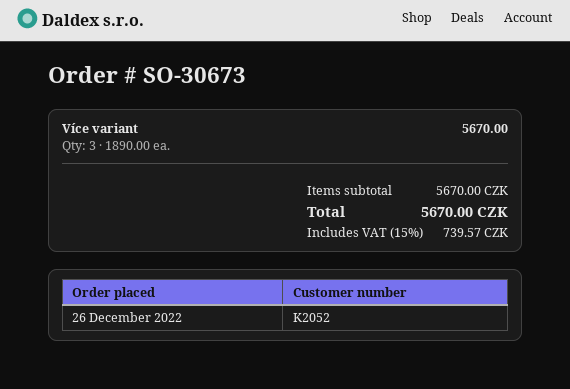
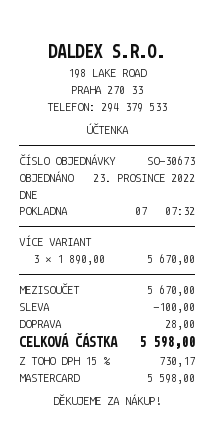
order date: 2022-12-26 -> 2022-12-23
discount: none -> 100.00
shipping: none -> 28.00
tax: 15% = 739.57 -> 15% = 730.17
total: 5670.00 -> 5598.00

